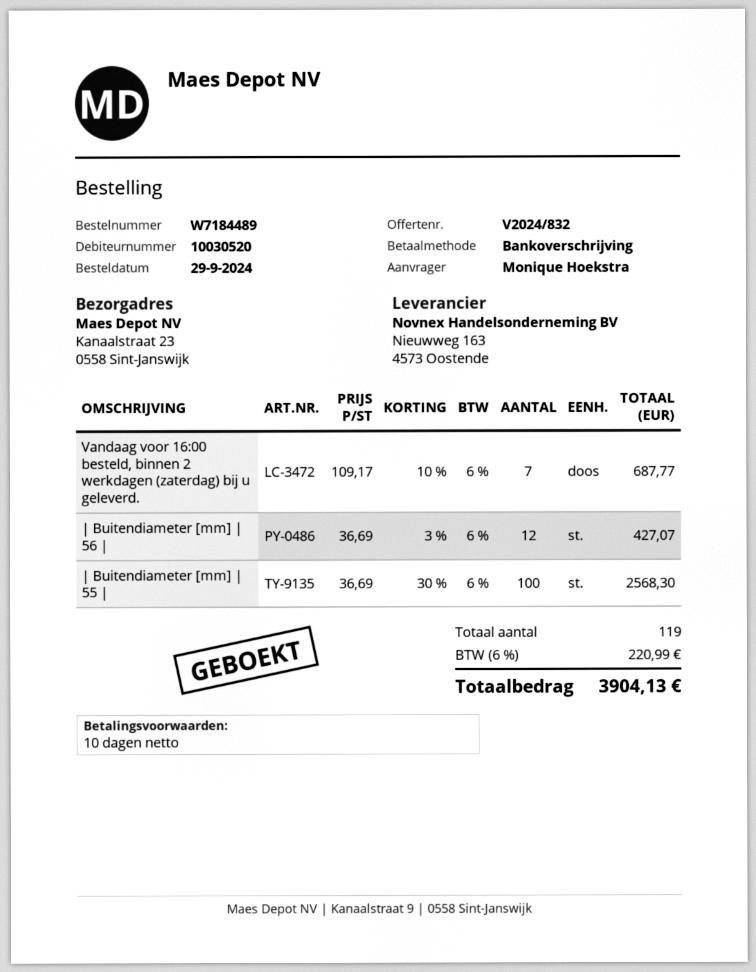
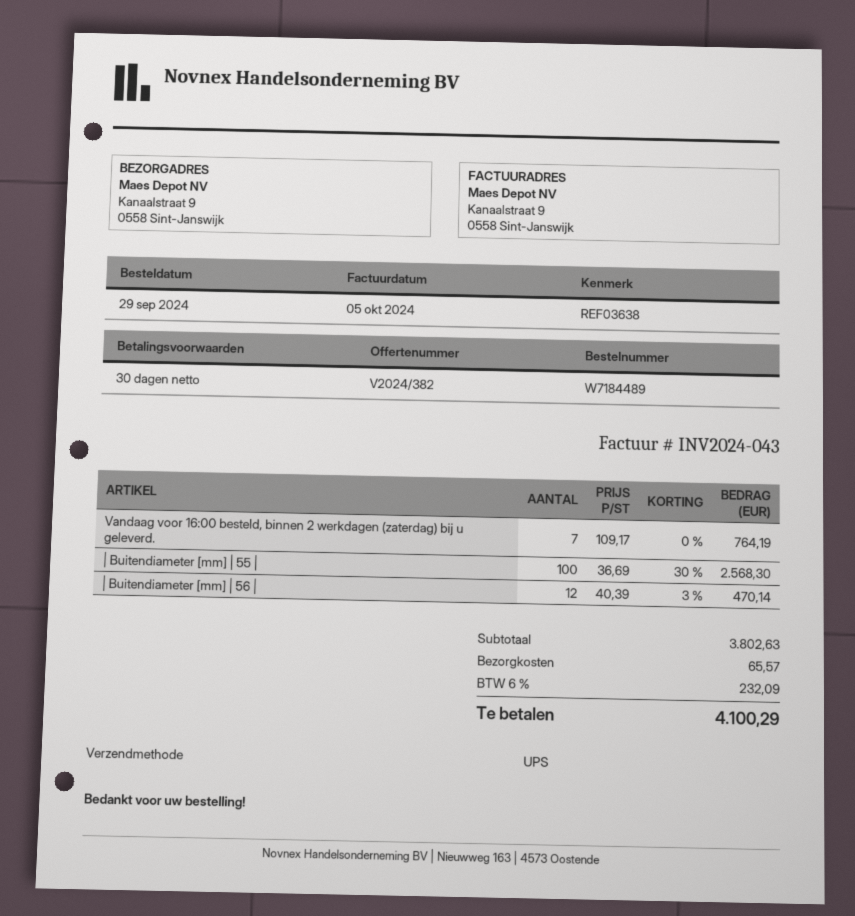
quote number: V2024/832 -> V2024/382
payment terms: 10 days -> 30 days
ship to: Kanaalstraat 23, 0558 Sint-Janswijk -> Kanaalstraat 9, 0558 Sint-Janswijk
Vandaag voor 16:00 besteld, binnen 2 werkdagen (zaterdag) bij u geleverd.: 7 x 109.17 - 10% = 687.77 -> 7 x 109.17 = 764.19
| Buitendiameter [mm] | 56 |: 12 x 36.69 - 3% = 427.07 -> 12 x 40.39 - 3% = 470.14
shipping: none -> 65.57
tax: 6% = 220.99 -> 6% = 232.09
total: 3904.13 -> 4100.29

